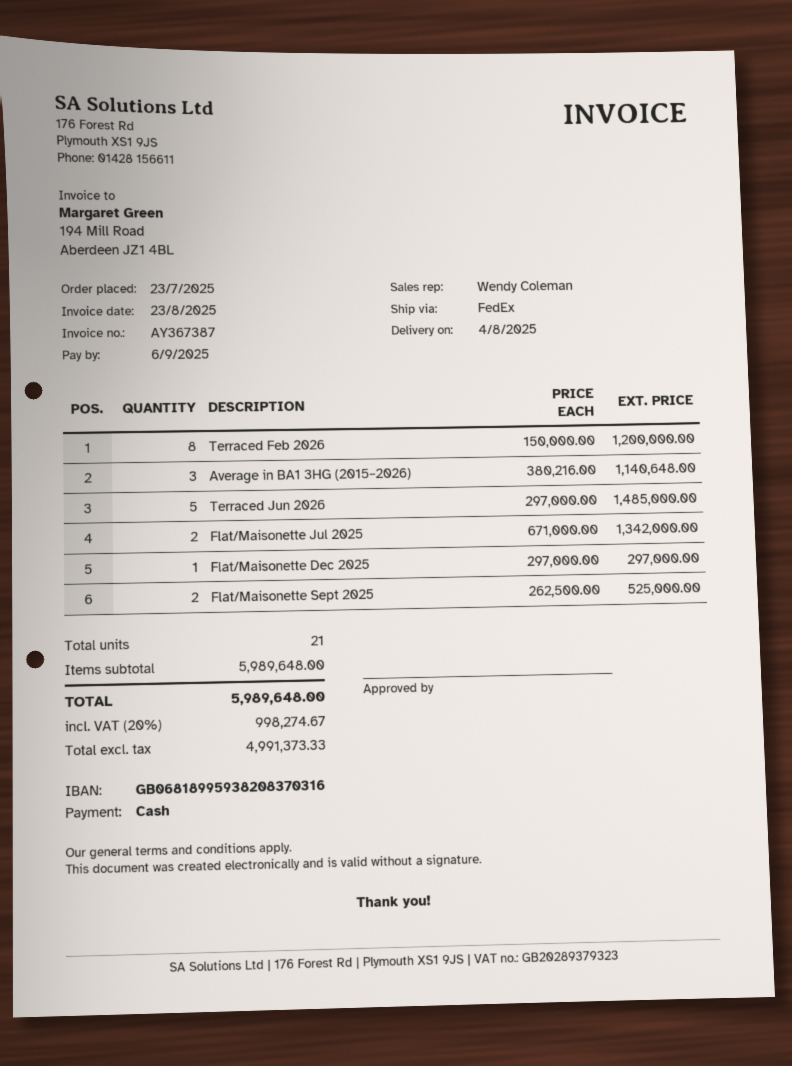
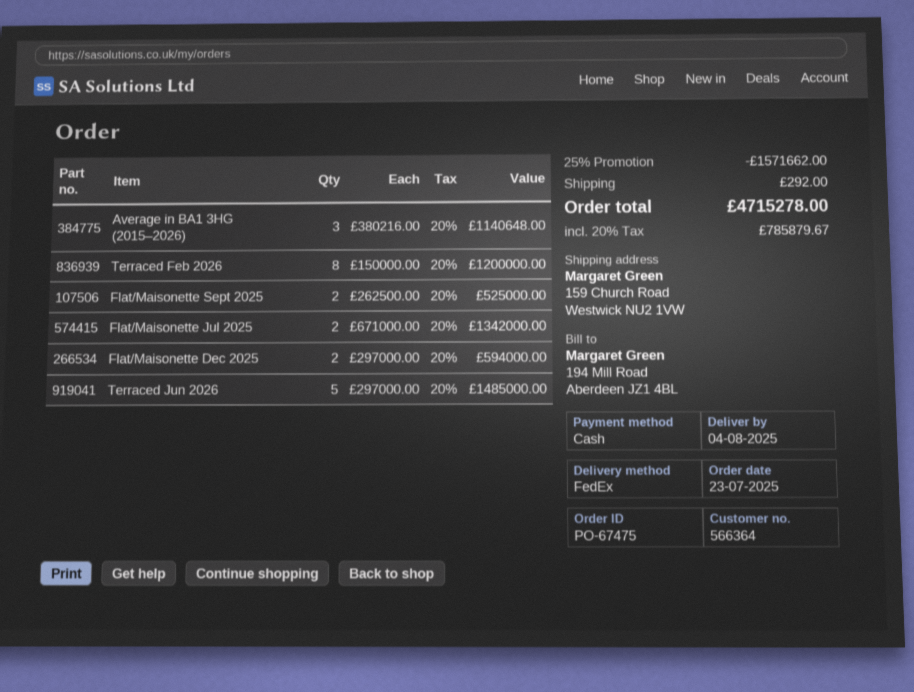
Flat/Maisonette Dec 2025: 1 x 297000.00 = 297000.00 -> 2 x 297000.00 = 594000.00
discount: none -> 25% = 1571662.00
shipping: none -> 292.00
tax: 20% = 998274.67 -> 20% = 785879.67
total: 5989648.00 -> 4715278.00

